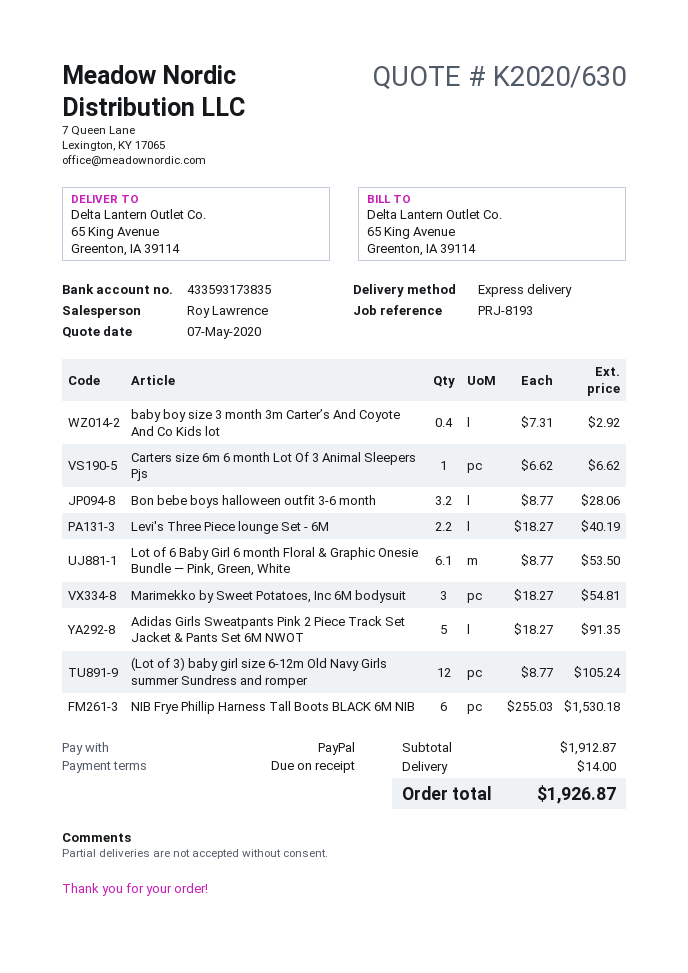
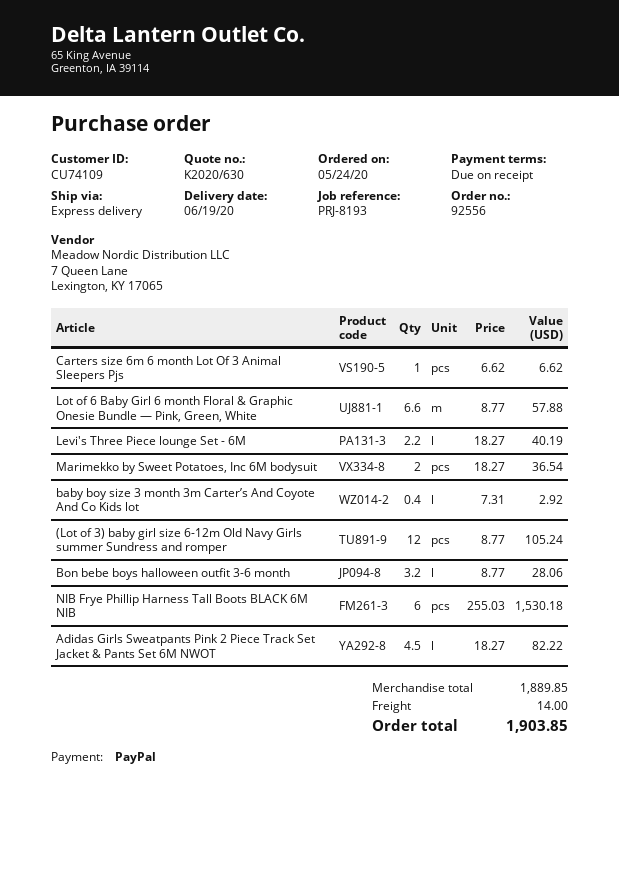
Lot of 6 Baby Girl 6 month Floral & Graphic Onesie Bundle — Pink, Green, White: 6.1 x 8.77 = 53.50 -> 6.6 x 8.77 = 57.88
Marimekko by Sweet Potatoes, Inc 6M bodysuit: 3 x 18.27 = 54.81 -> 2 x 18.27 = 36.54
Adidas Girls Sweatpants Pink 2 Piece Track Set Jacket & Pants Set 6M NWOT: 5 x 18.27 = 91.35 -> 4.5 x 18.27 = 82.22
subtotal: 1912.87 -> 1889.85
total: 1926.87 -> 1903.85

